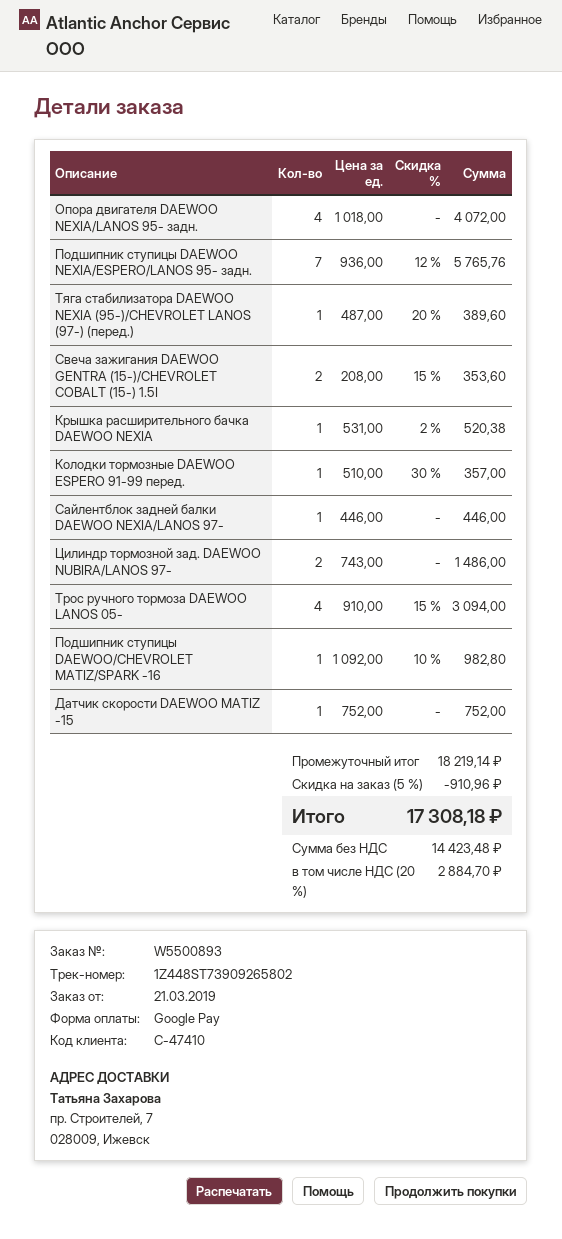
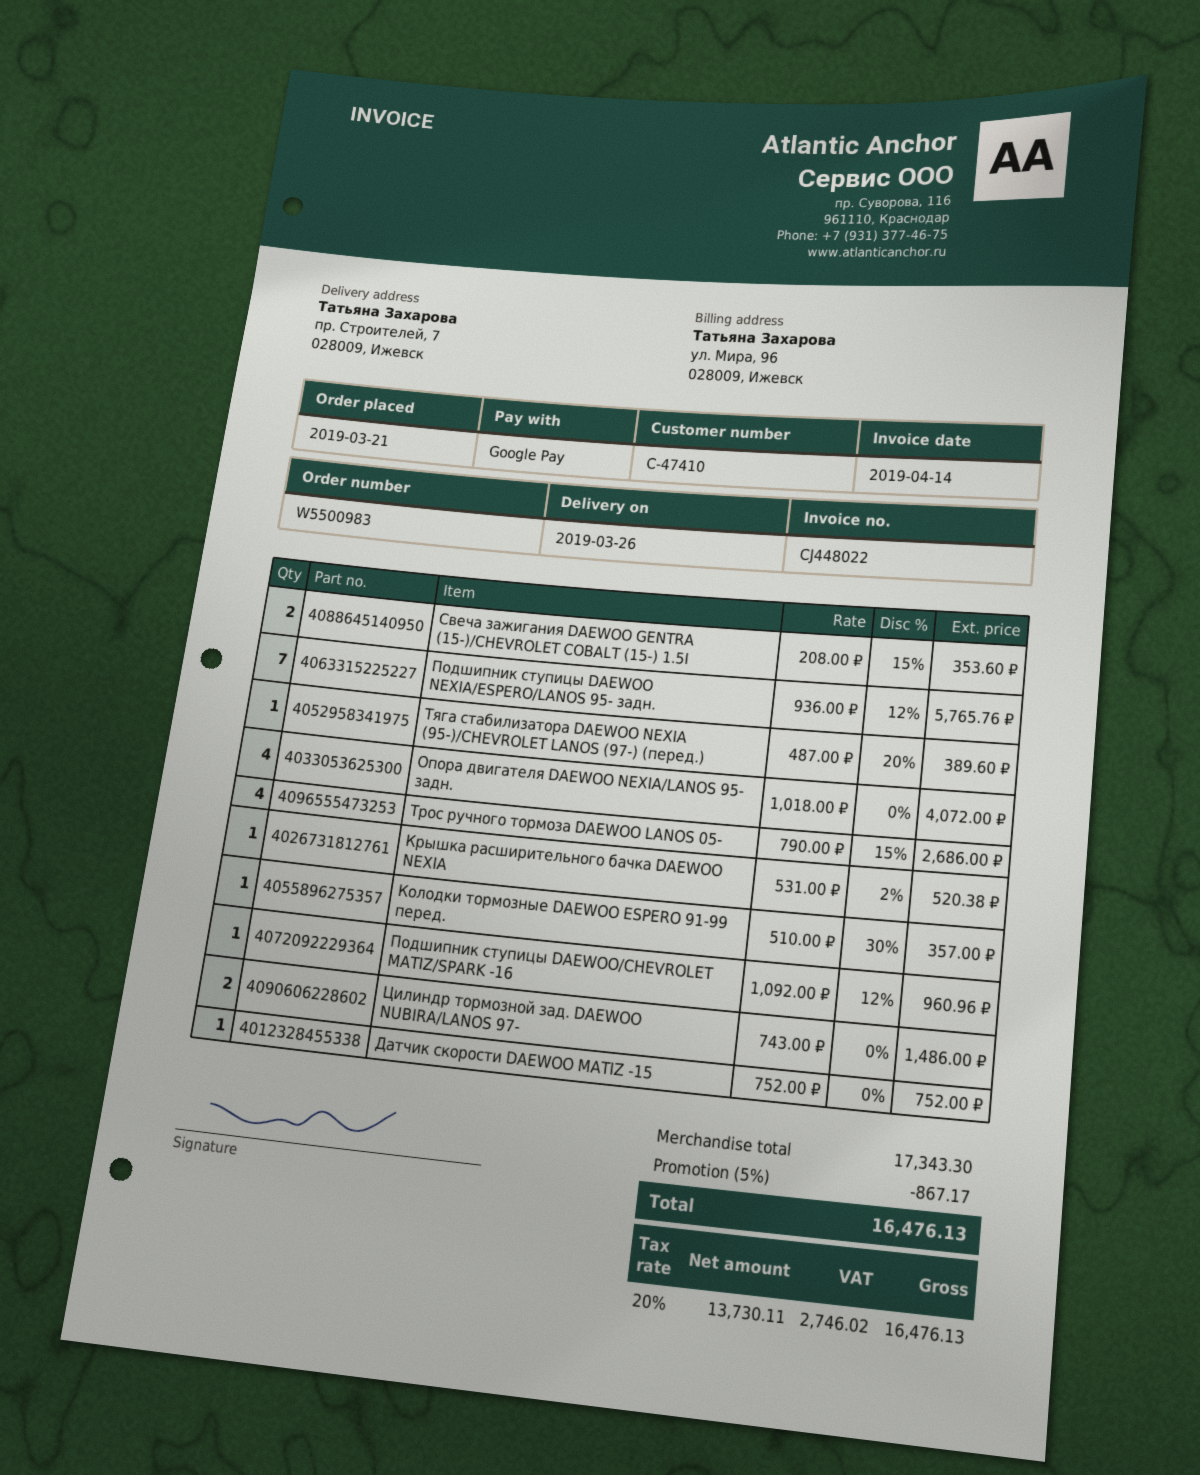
order number: W5500893 -> W5500983
Сайлентблок задней балки DAEWOO NEXIA/LANOS 97-: 1 x 446.00 = 446.00 -> none
Трос ручного тормоза DAEWOO LANOS 05-: 4 x 910.00 - 15% = 3094.00 -> 4 x 790.00 - 15% = 2686.00
Подшипник ступицы DAEWOO/CHEVROLET MATIZ/SPARK -16: 1 x 1092.00 - 10% = 982.80 -> 1 x 1092.00 - 12% = 960.96
subtotal: 18219.14 -> 17343.30
discount: 5% = 910.96 -> 5% = 867.17
net: 14423.48 -> 13730.11
tax: 20% = 2884.70 -> 20% = 2746.02
total: 17308.18 -> 16476.13

